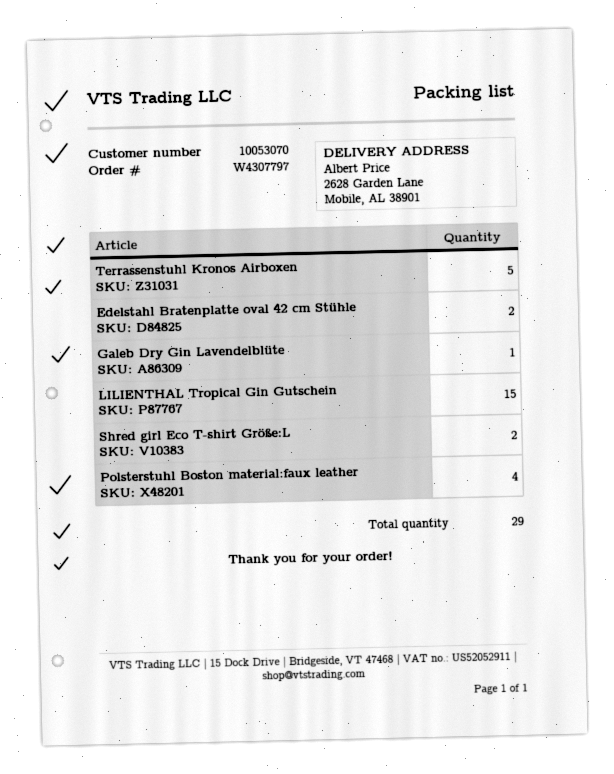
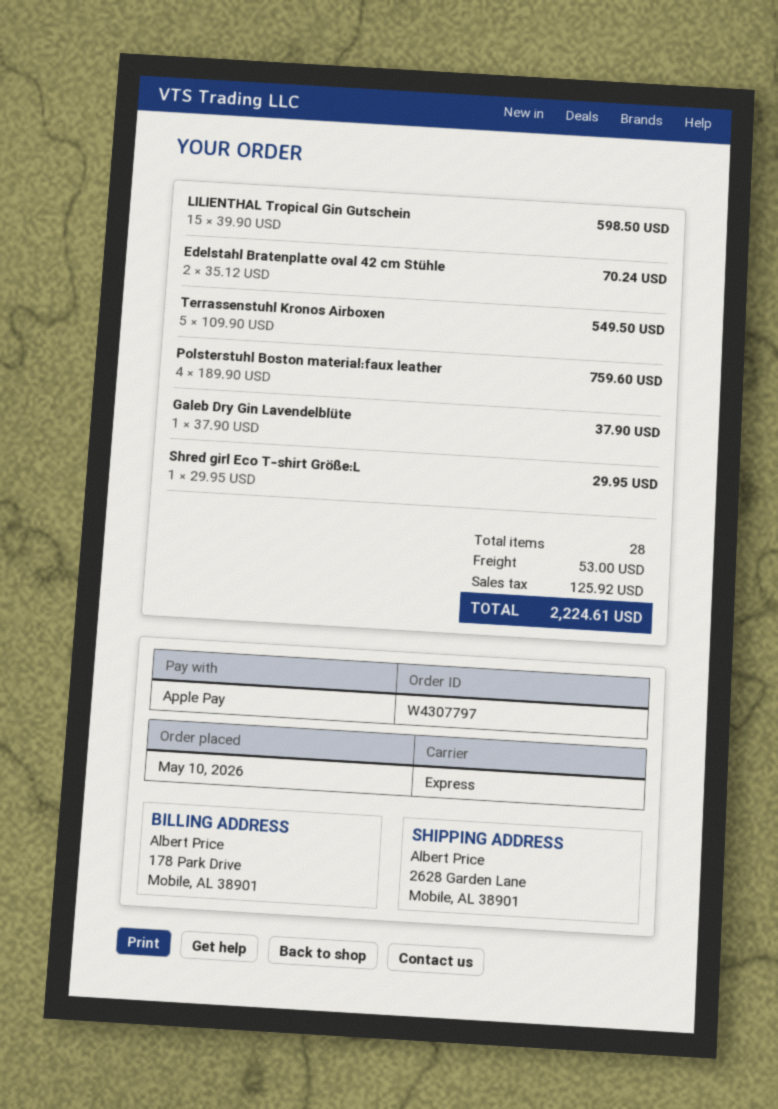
Shred girl Eco T-shirt Größe:L: 2 -> 1
total quantity: 29 -> 28

